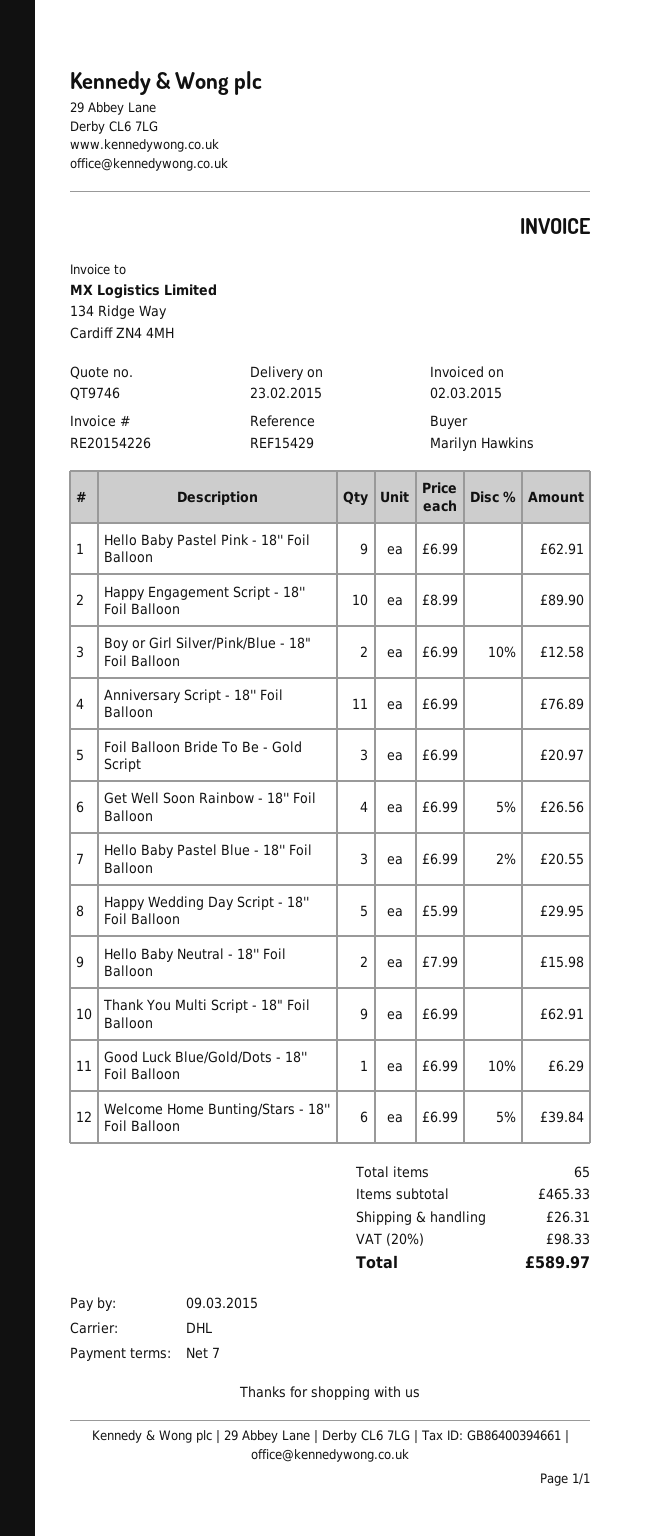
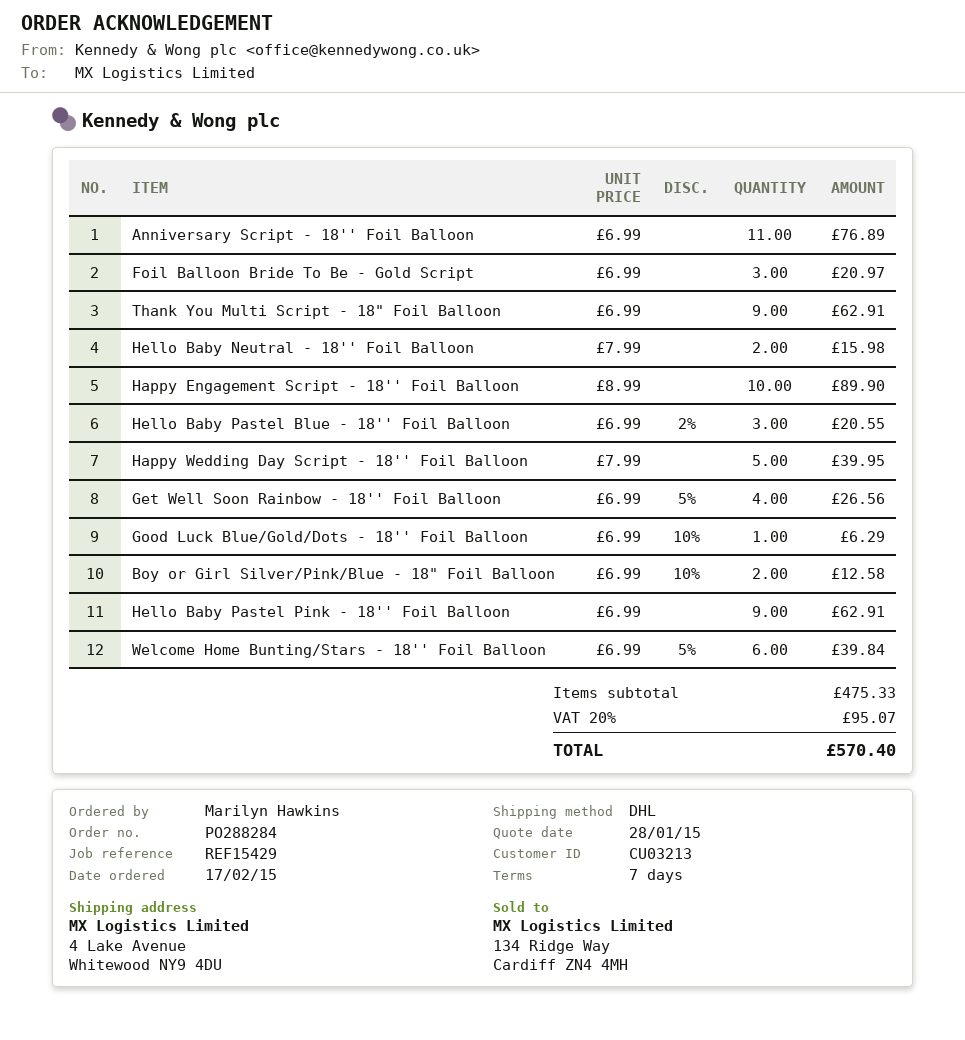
Happy Wedding Day Script - 18'' Foil Balloon: 5 x 5.99 = 29.95 -> 5 x 7.99 = 39.95
subtotal: 465.33 -> 475.33
shipping: 26.31 -> none
tax: 20% = 98.33 -> 20% = 95.07
total: 589.97 -> 570.40

